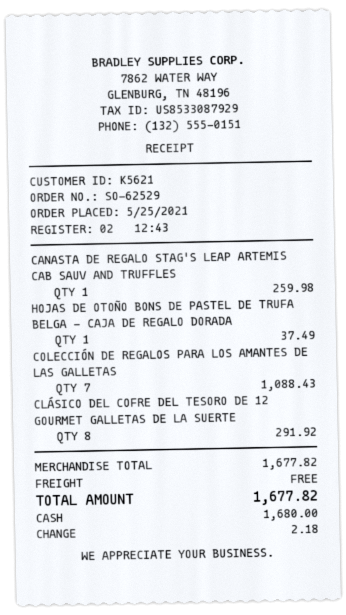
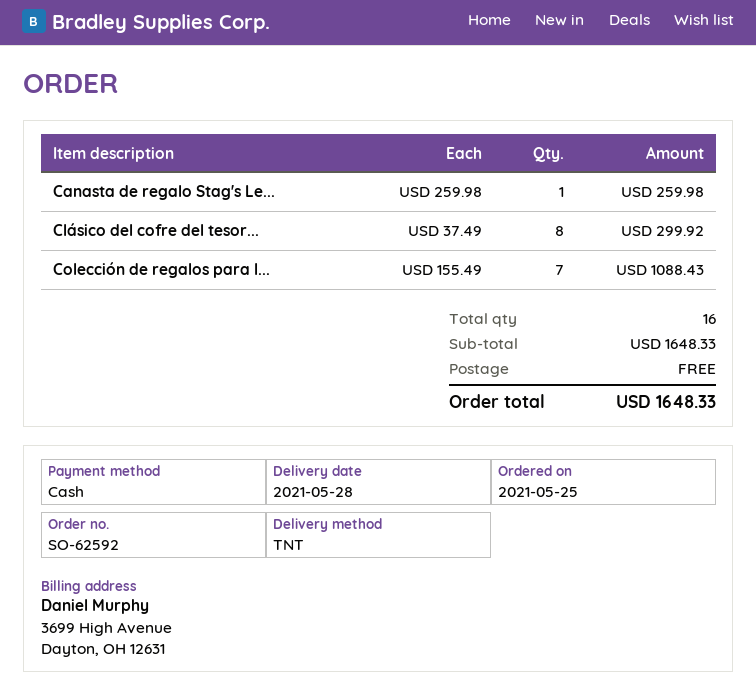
order number: SO-62529 -> SO-62592
HOJAS DE OTOÑO BONS DE PASTEL DE TRUFA BELGA - CAJA DE REGALO DORADA: 1 for 37.49 -> none
CLÁSICO DEL COFRE DEL TESORO DE 12 GOURMET GALLETAS DE LA SUERTE: 8 for 291.92 -> 8 for 299.92
subtotal: 1677.82 -> 1648.33
total: 1677.82 -> 1648.33

